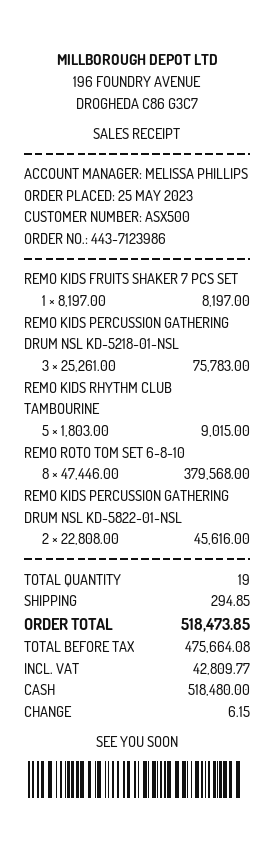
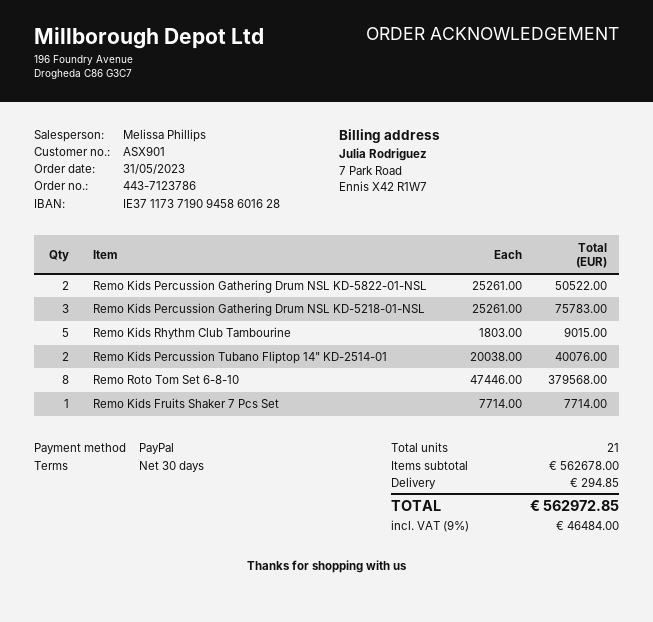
order number: 443-7123986 -> 443-7123786
order date: 2023-05-25 -> 2023-05-31
customer number: ASX500 -> ASX901
payment method: cash -> PayPal
REMO KIDS FRUITS SHAKER 7 PCS SET: 1 x 8197.00 = 8197.00 -> 1 x 7714.00 = 7714.00
REMO KIDS PERCUSSION GATHERING DRUM NSL KD-5822-01-NSL: 2 x 22808.00 = 45616.00 -> 2 x 25261.00 = 50522.00
Remo Kids Percussion Tubano Fliptop 14" KD-2514-01: none -> 2 x 20038.00 = 40076.00
total quantity: 19 -> 21
tax: 42809.77 -> 46484.00
total: 518473.85 -> 562972.85

